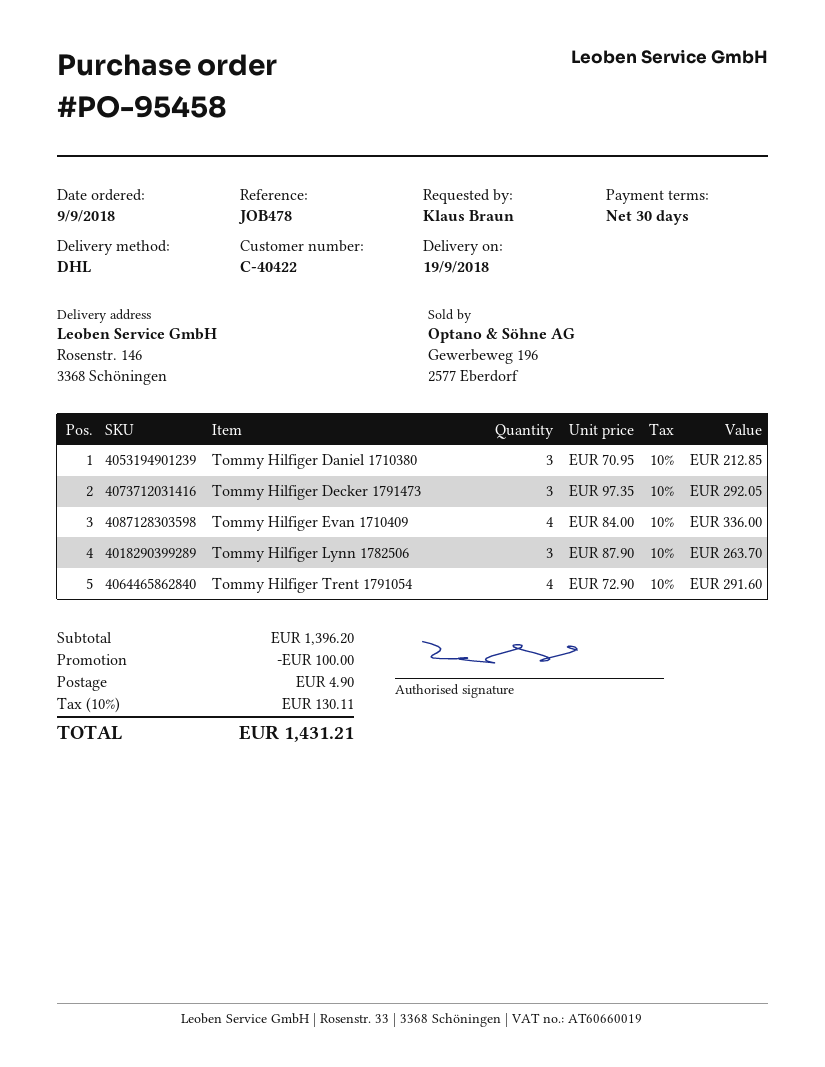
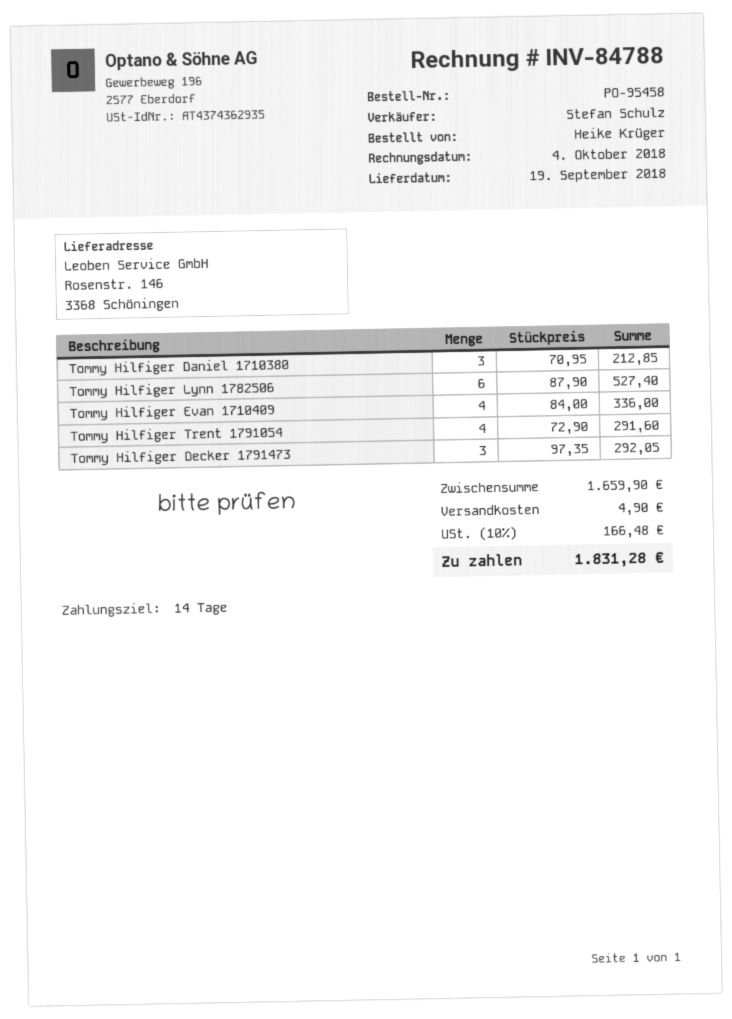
payment terms: 30 days -> 14 days
ordered by: Klaus Braun -> Heike Krüger
Tommy Hilfiger Lynn 1782506: 3 x 87.90 = 263.70 -> 6 x 87.90 = 527.40
subtotal: 1396.20 -> 1659.90
discount: 100.00 -> none
tax: 10% = 130.11 -> 10% = 166.48
total: 1431.21 -> 1831.28

